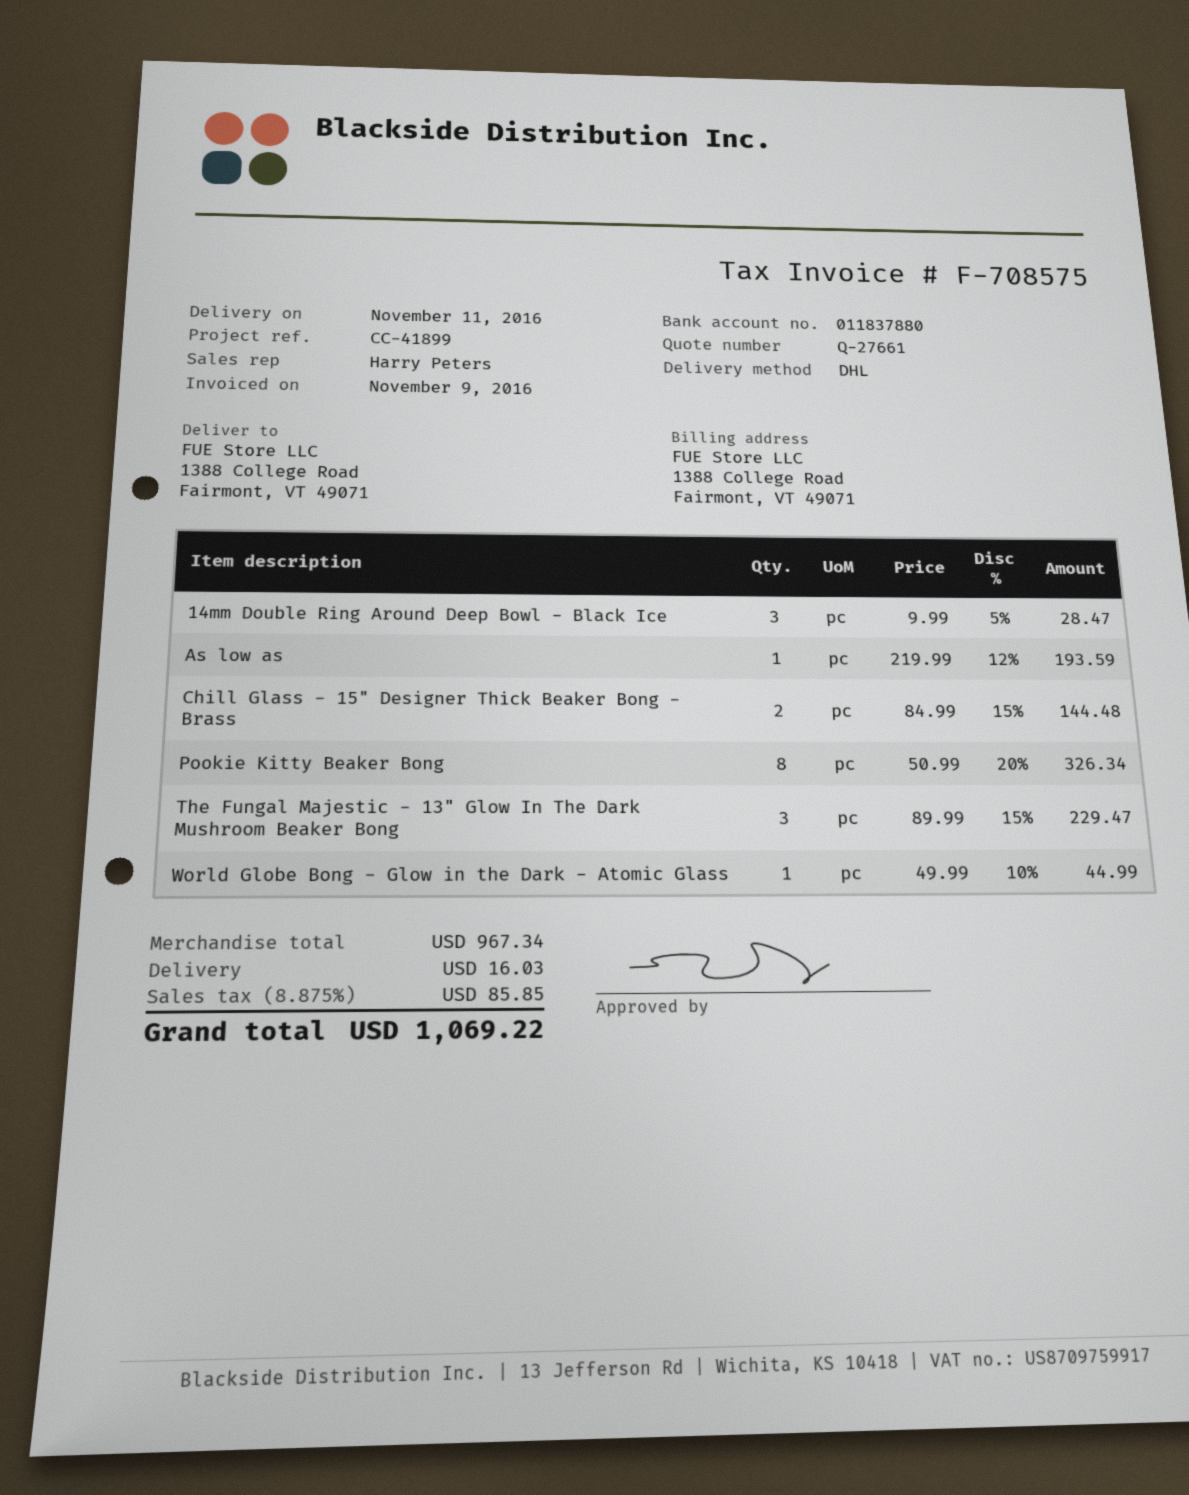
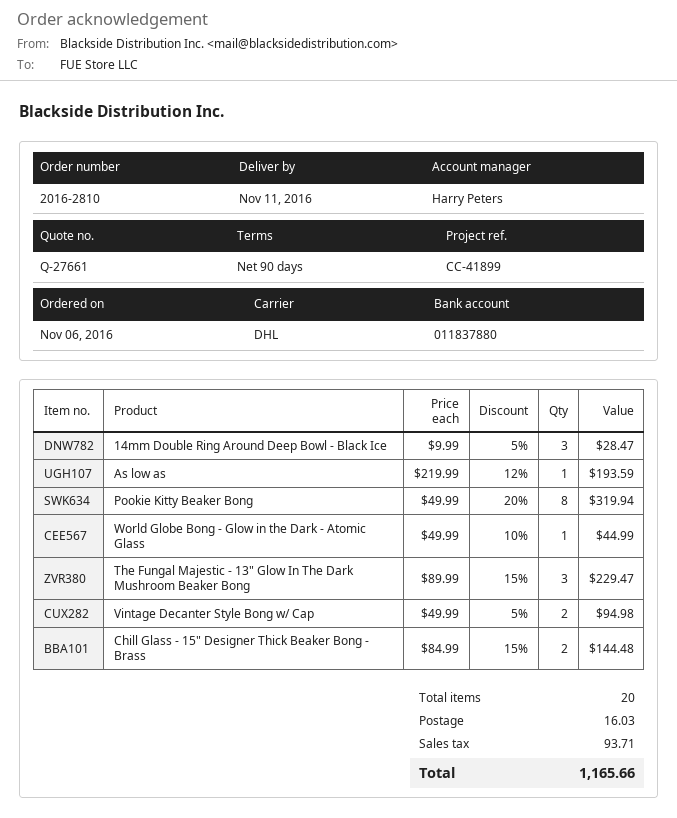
Pookie Kitty Beaker Bong: 8 x 50.99 - 20% = 326.34 -> 8 x 49.99 - 20% = 319.94
Vintage Decanter Style Bong w/ Cap: none -> 2 x 49.99 - 5% = 94.98
tax: 85.85 -> 93.71
total: 1069.22 -> 1165.66

